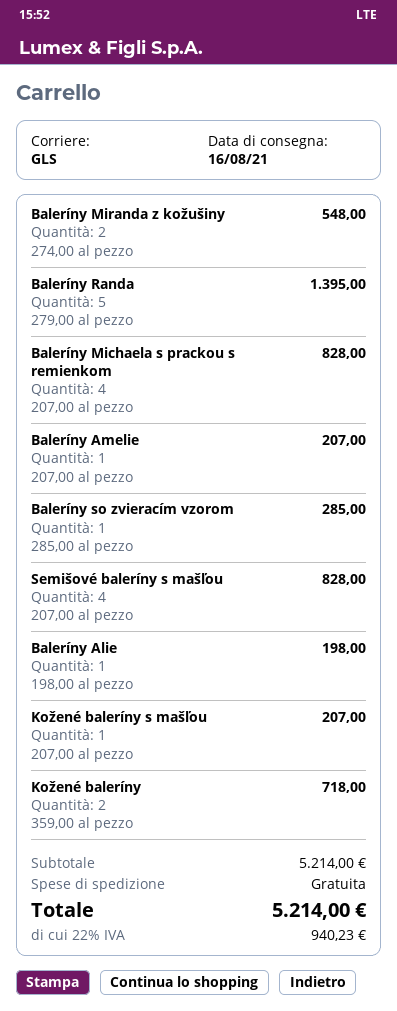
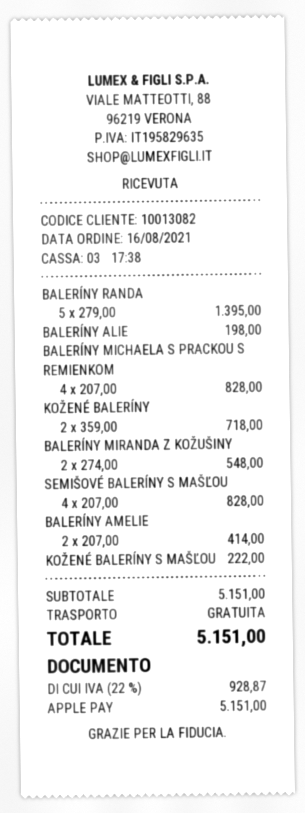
Baleríny Amelie: 1 x 207.00 = 207.00 -> 2 x 207.00 = 414.00
Baleríny so zvieracím vzorom: 1 x 285.00 = 285.00 -> none
Kožené baleríny s mašľou: 1 x 207.00 = 207.00 -> 1 x 222.00 = 222.00
subtotal: 5214.00 -> 5151.00
tax: 22% = 940.23 -> 22% = 928.87
total: 5214.00 -> 5151.00

